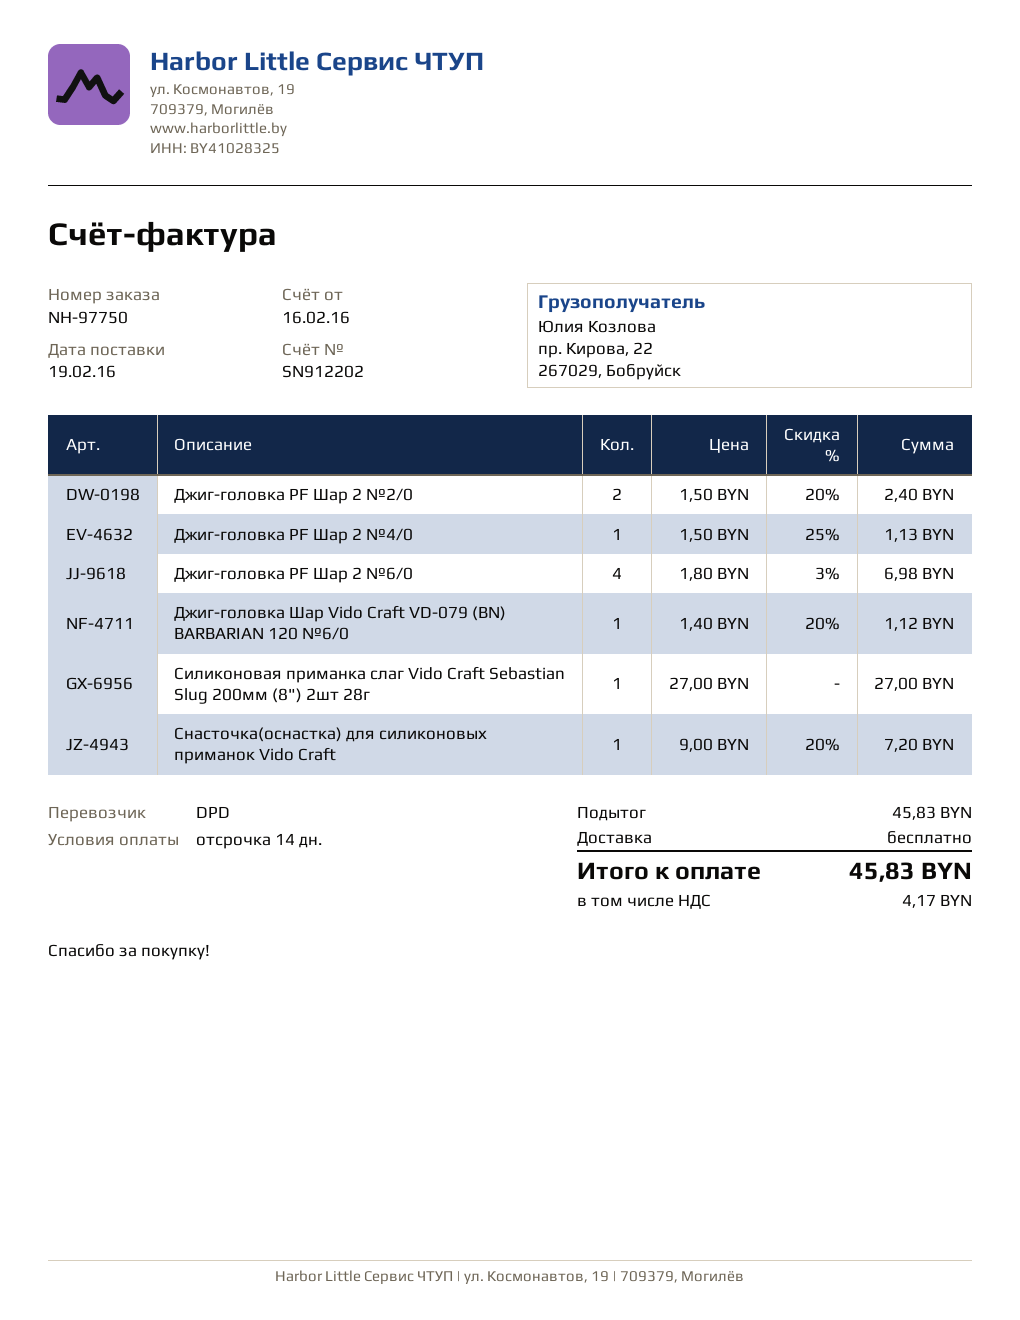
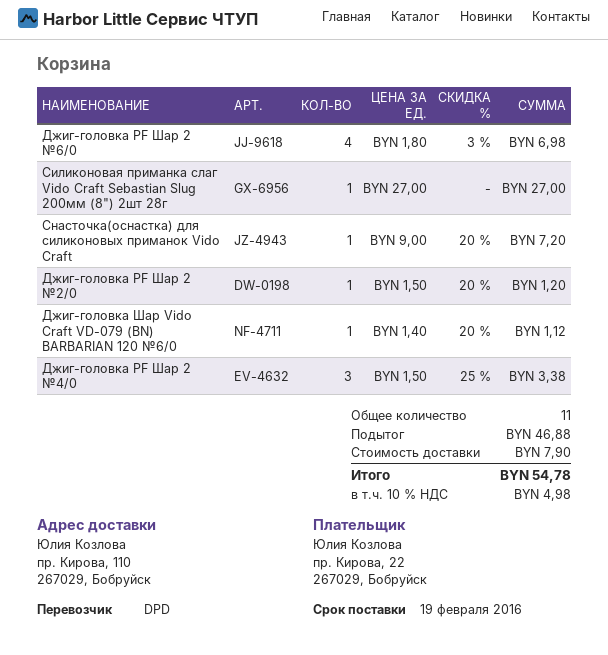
ship to: пр. Кирова, 22, 267029, Бобруйск -> пр. Кирова, 110, 267029, Бобруйск
Джиг-головка PF Шар 2 №2/0: 2 x 1.50 - 20% = 2.40 -> 1 x 1.50 - 20% = 1.20
Джиг-головка PF Шар 2 №4/0: 1 x 1.50 - 25% = 1.13 -> 3 x 1.50 - 25% = 3.38
subtotal: 45.83 -> 46.88
shipping: 0.00 -> 7.90
tax: 4.17 -> 4.98
total: 45.83 -> 54.78

